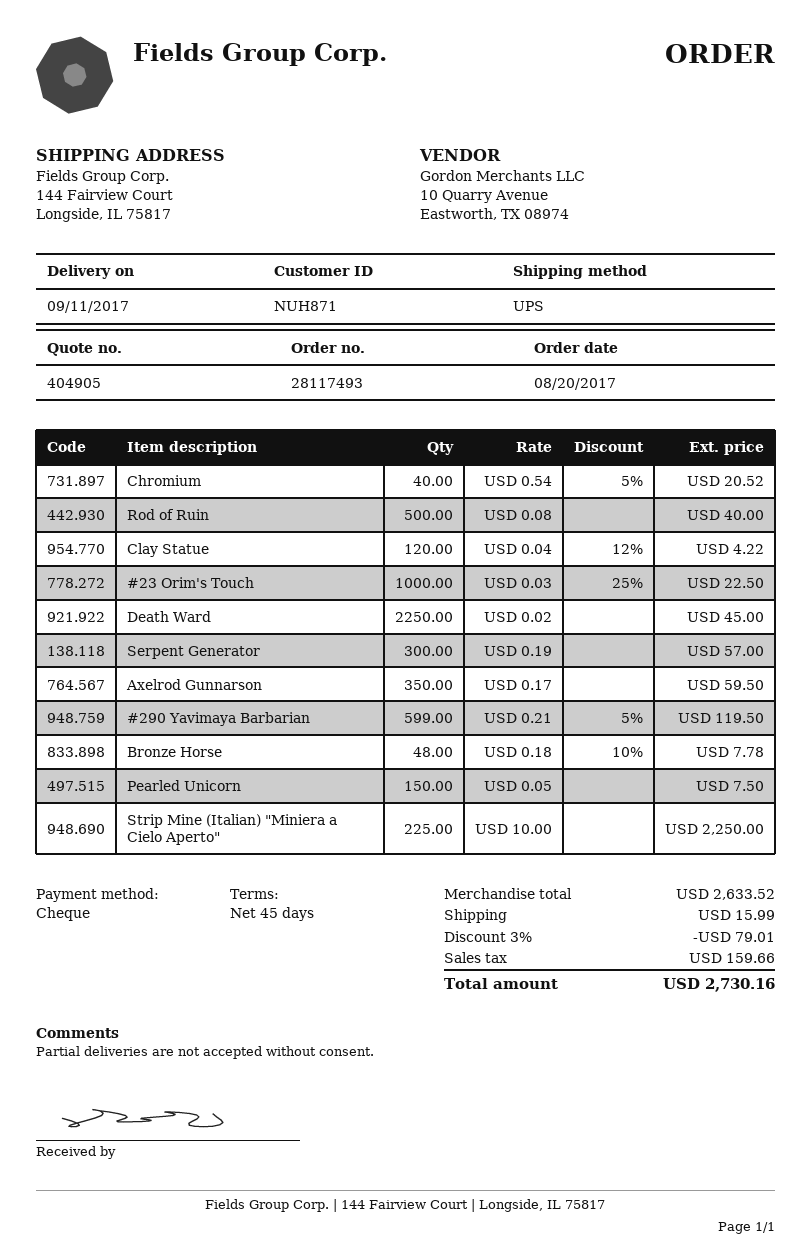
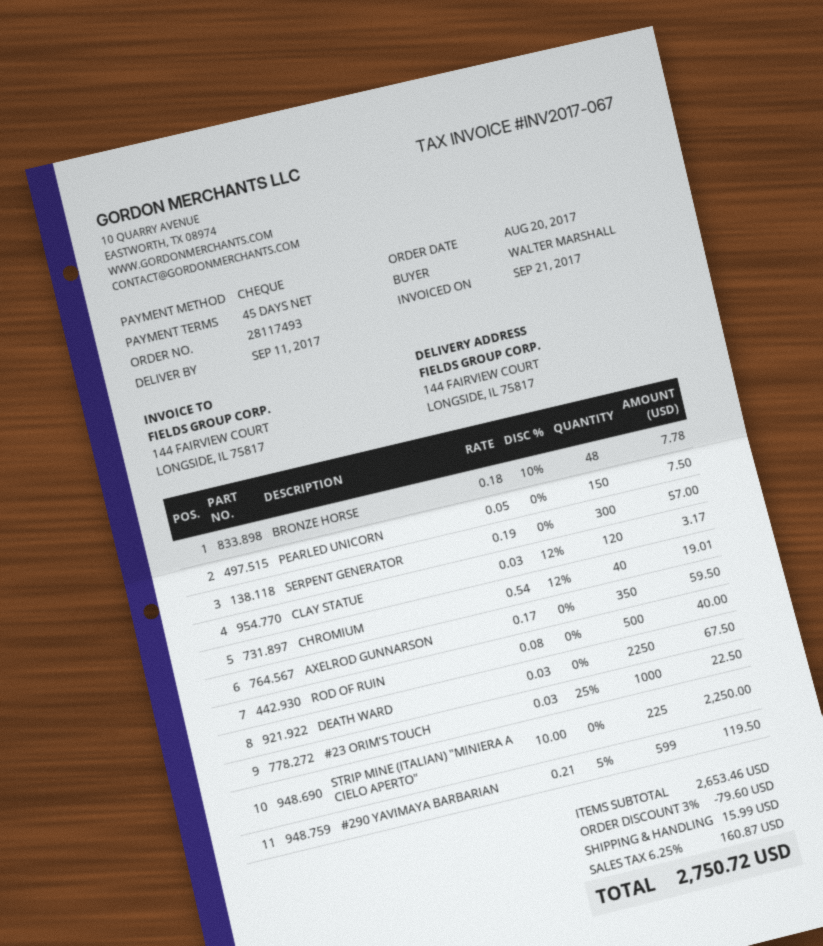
Chromium: 40 x 0.54 - 5% = 20.52 -> 40 x 0.54 - 12% = 19.01
Clay Statue: 120 x 0.04 - 12% = 4.22 -> 120 x 0.03 - 12% = 3.17
Death Ward: 2250 x 0.02 = 45.00 -> 2250 x 0.03 = 67.50
subtotal: 2633.52 -> 2653.46
discount: 3% = 79.01 -> 3% = 79.60
tax: 159.66 -> 160.87
total: 2730.16 -> 2750.72

